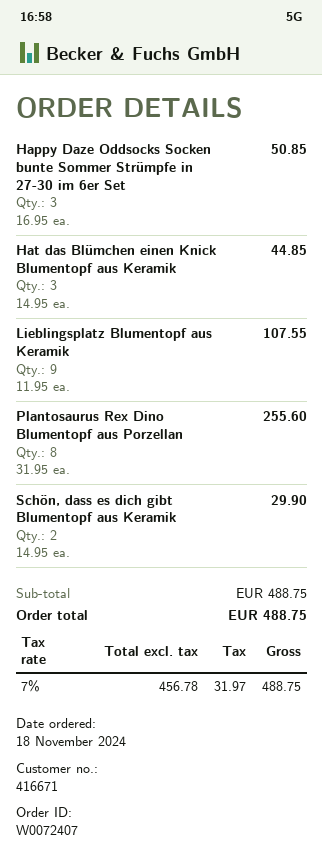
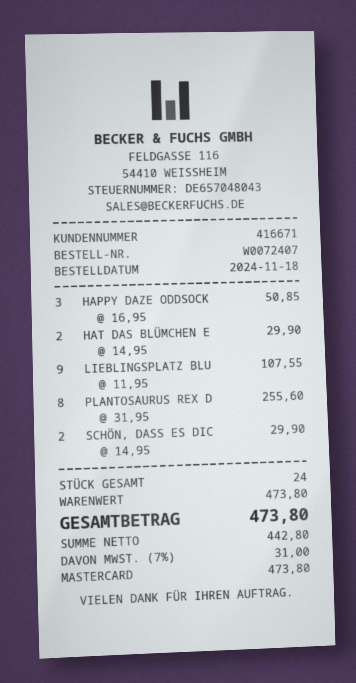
Hat das Blümchen einen Knick Blumentopf aus Keramik: 3 x 14.95 = 44.85 -> 2 x 14.95 = 29.90
subtotal: 488.75 -> 473.80
net: 456.78 -> 442.80
tax: 7% = 31.97 -> 7% = 31.00
total: 488.75 -> 473.80

